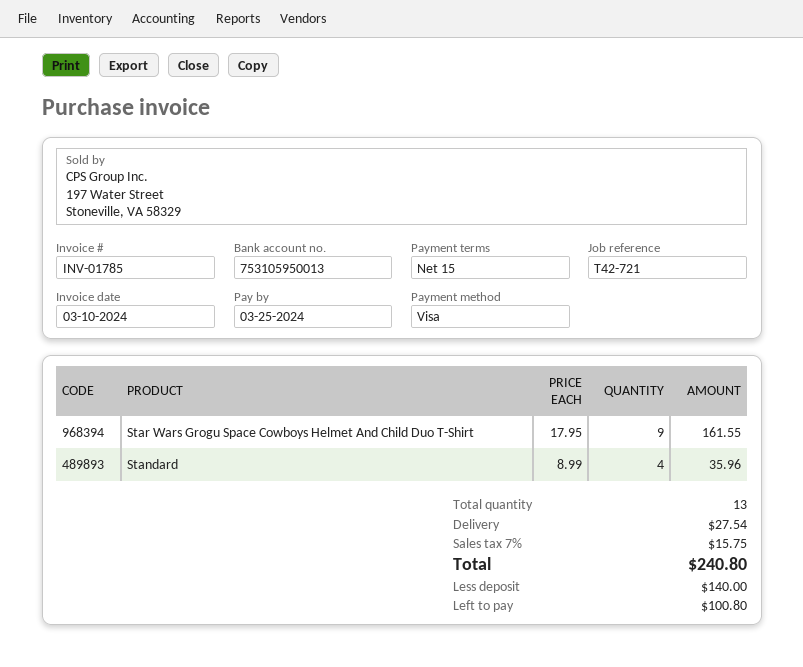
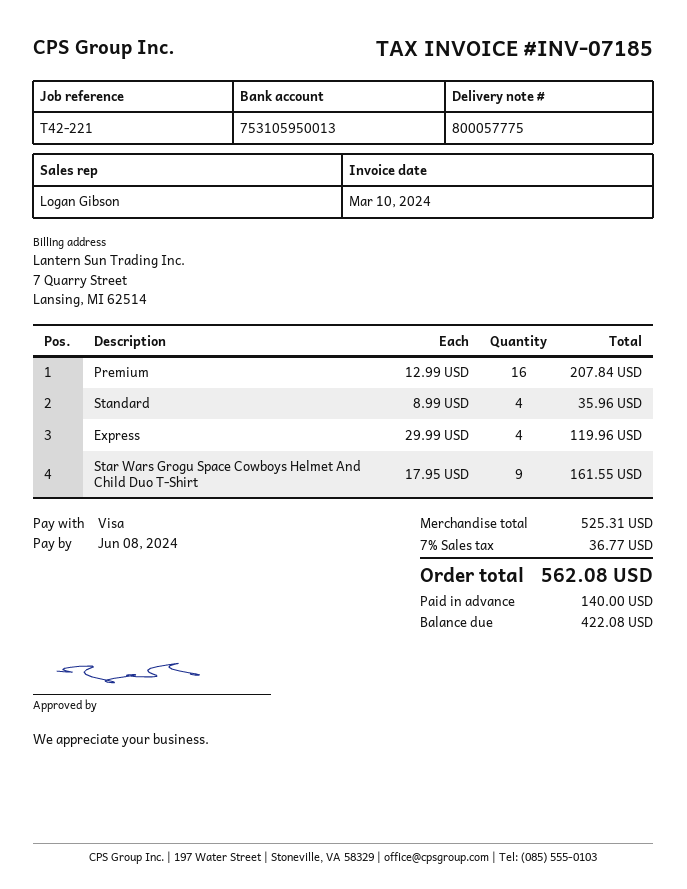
invoice number: INV-01785 -> INV-07185
due date: 2024-03-25 -> 2024-06-08
reference: T42-721 -> T42-221
Premium: none -> 16 x 12.99 = 207.84
Express: none -> 4 x 29.99 = 119.96
shipping: 27.54 -> none
tax: 7% = 15.75 -> 7% = 36.77
total: 240.80 -> 562.08
balance: 100.80 -> 422.08

